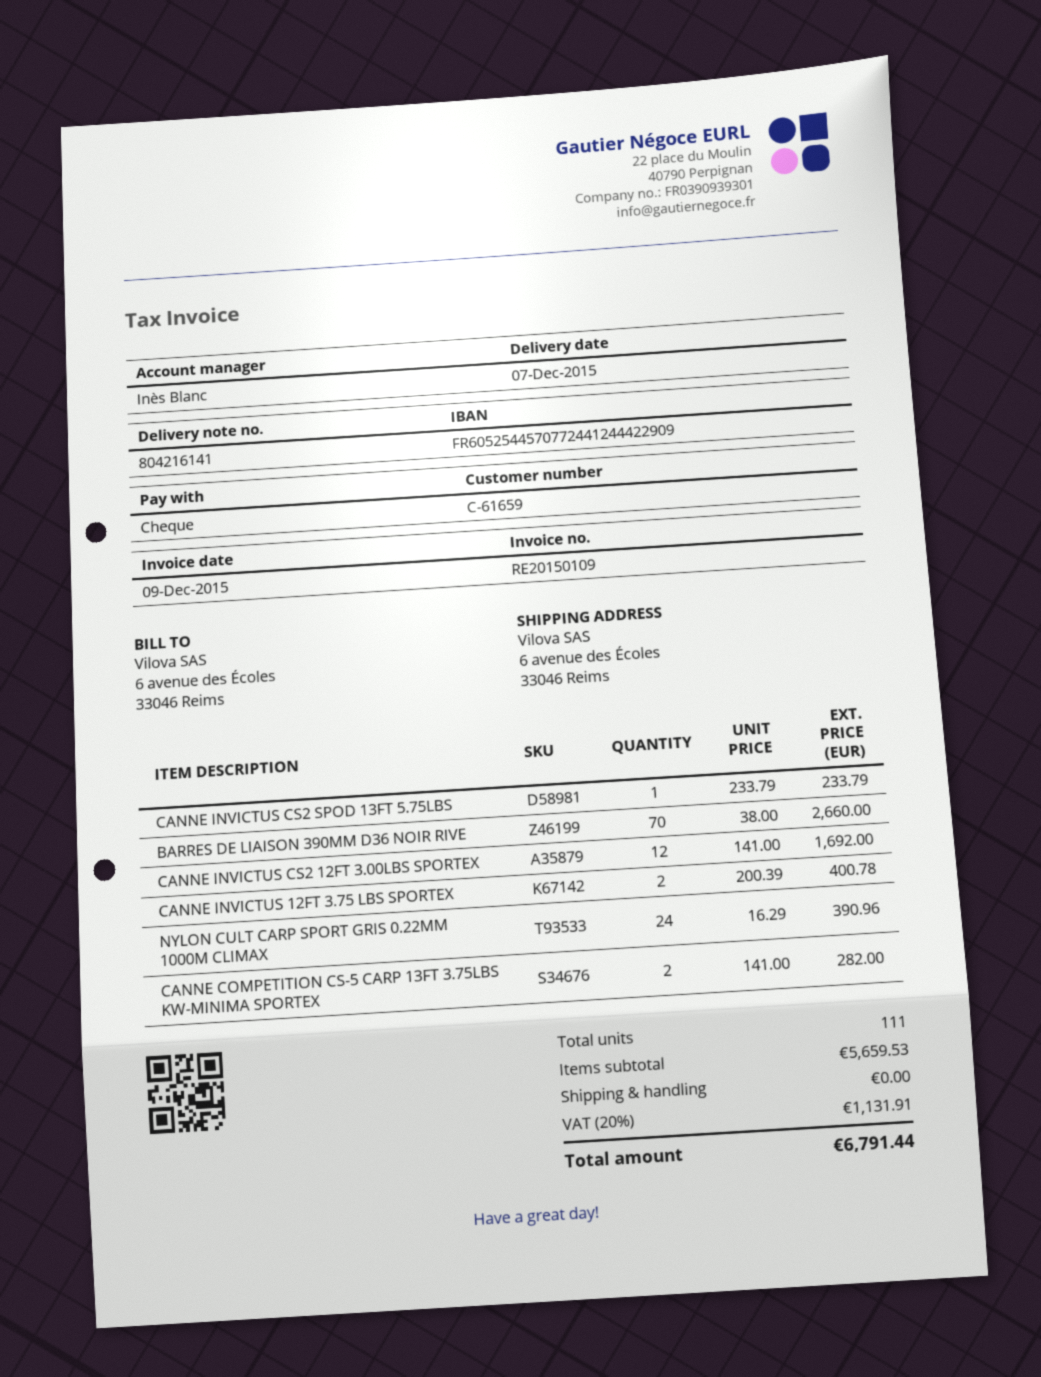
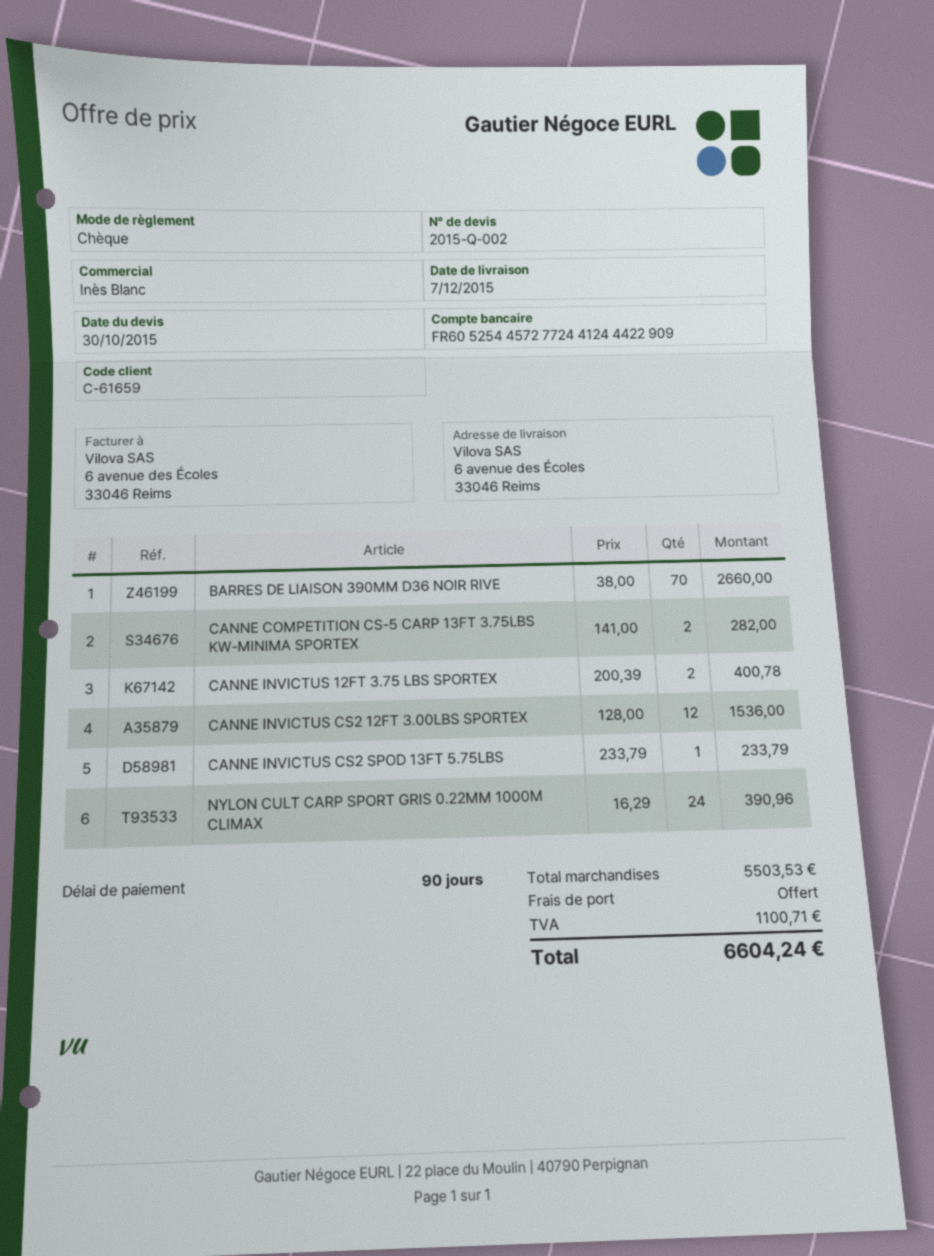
bank account: FR6052544570772441244422909 -> FR6052544572772441244422909
CANNE INVICTUS CS2 12FT 3.00LBS SPORTEX: 12 x 141.00 = 1692.00 -> 12 x 128.00 = 1536.00
subtotal: 5659.53 -> 5503.53
tax: 1131.91 -> 1100.71
total: 6791.44 -> 6604.24

